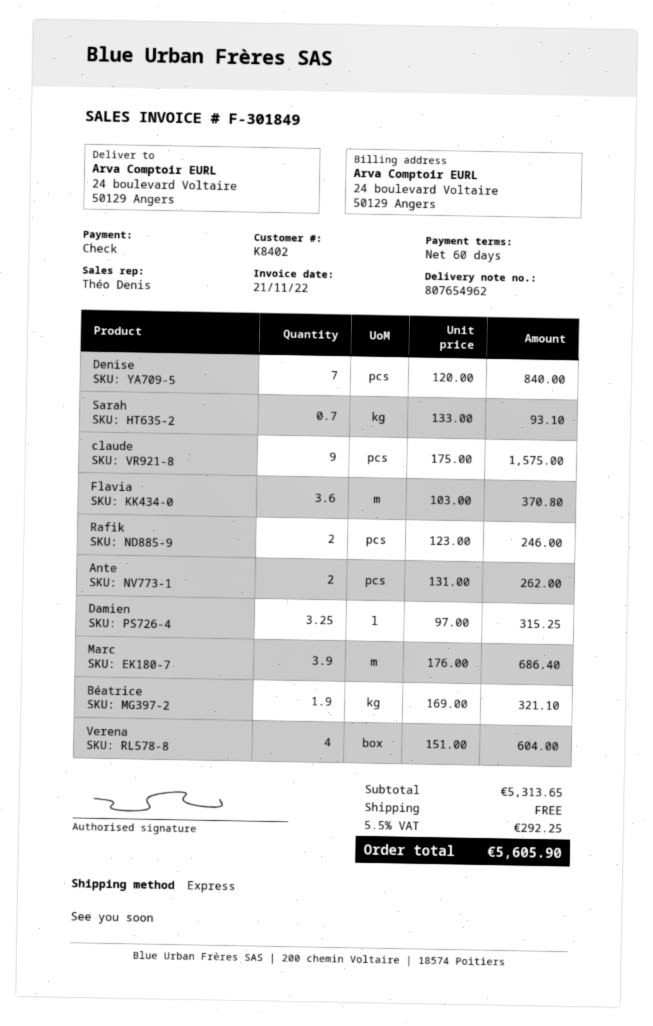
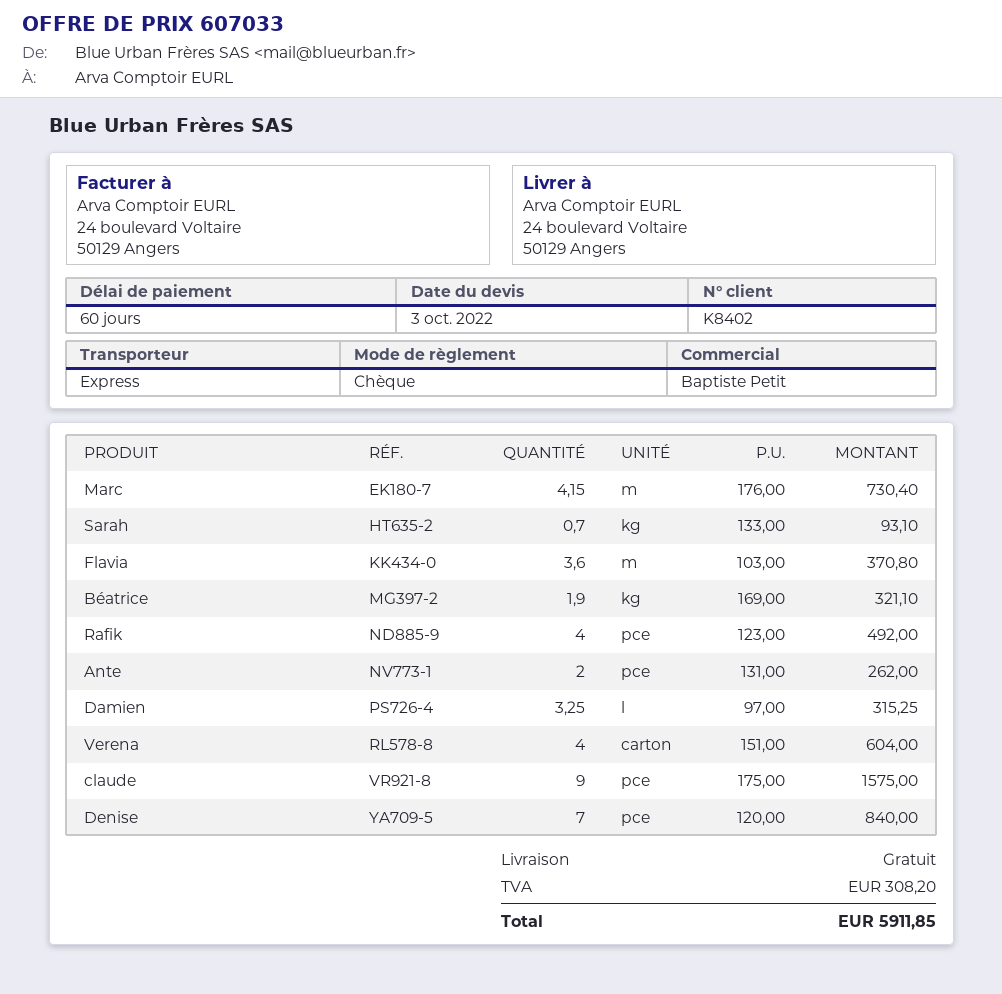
sales rep: Théo Denis -> Baptiste Petit
Rafik: 2 x 123.00 = 246.00 -> 4 x 123.00 = 492.00
Marc: 3.9 x 176.00 = 686.40 -> 4.15 x 176.00 = 730.40
tax: 292.25 -> 308.20
total: 5605.90 -> 5911.85

